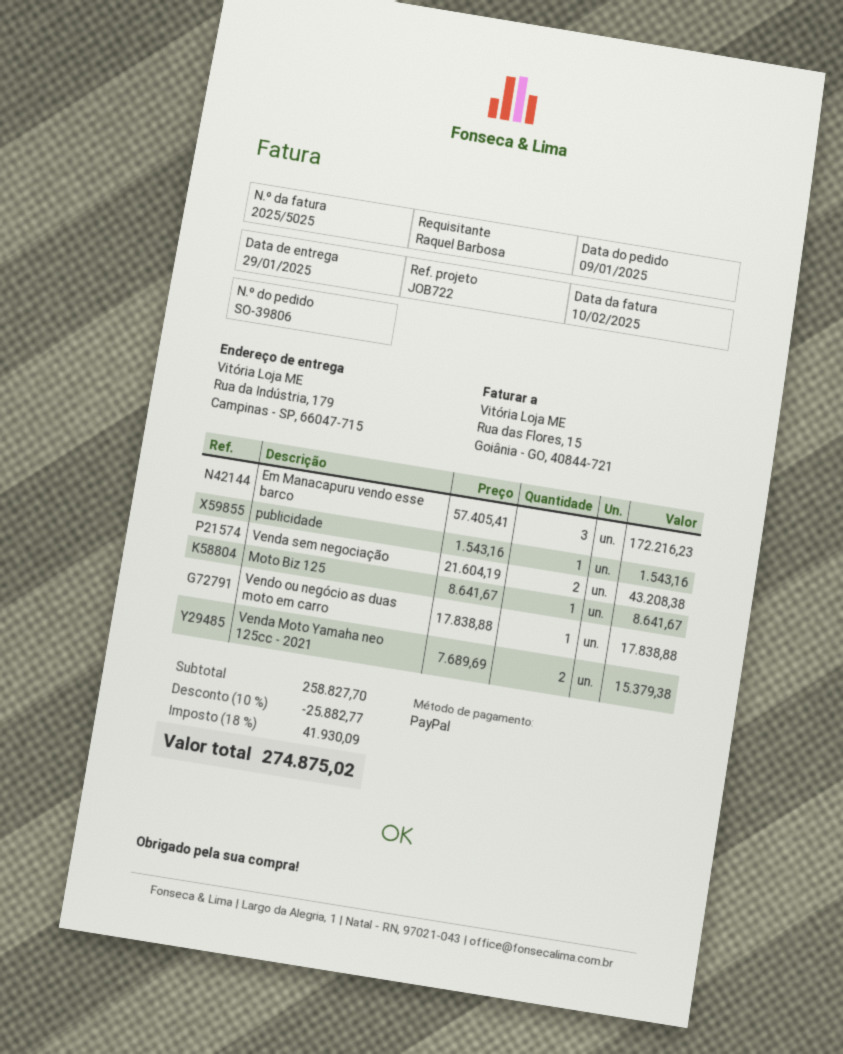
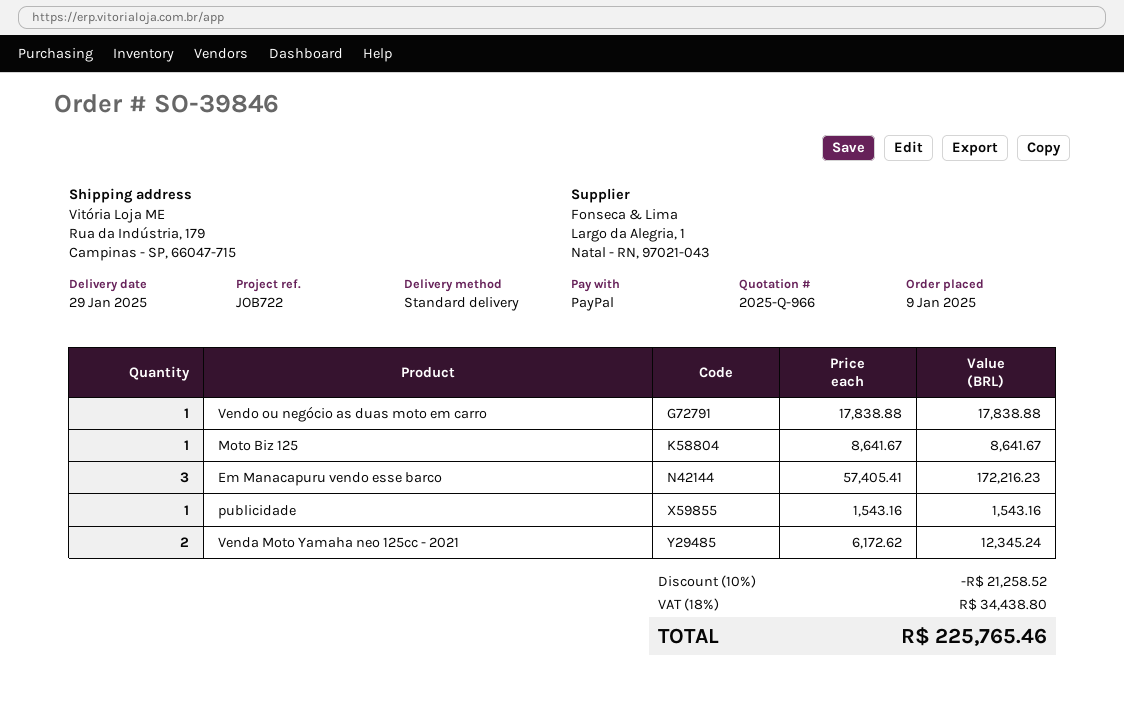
order number: SO-39806 -> SO-39846
Venda sem negociação: 2 x 21604.19 = 43208.38 -> none
Venda Moto Yamaha neo 125cc - 2021: 2 x 7689.69 = 15379.38 -> 2 x 6172.62 = 12345.24
discount: 10% = 25882.77 -> 10% = 21258.52
tax: 18% = 41930.09 -> 18% = 34438.80
total: 274875.02 -> 225765.46

